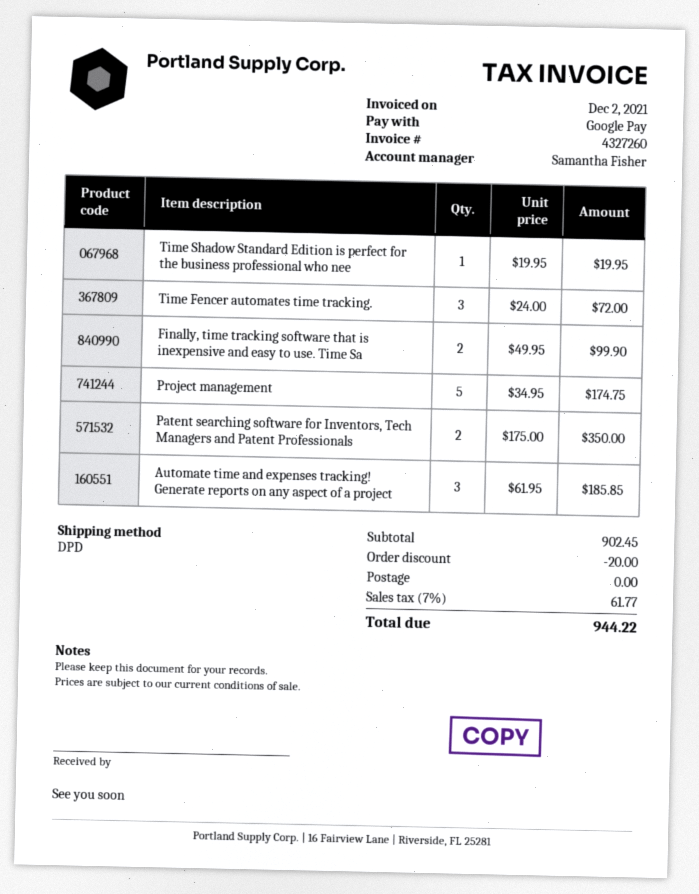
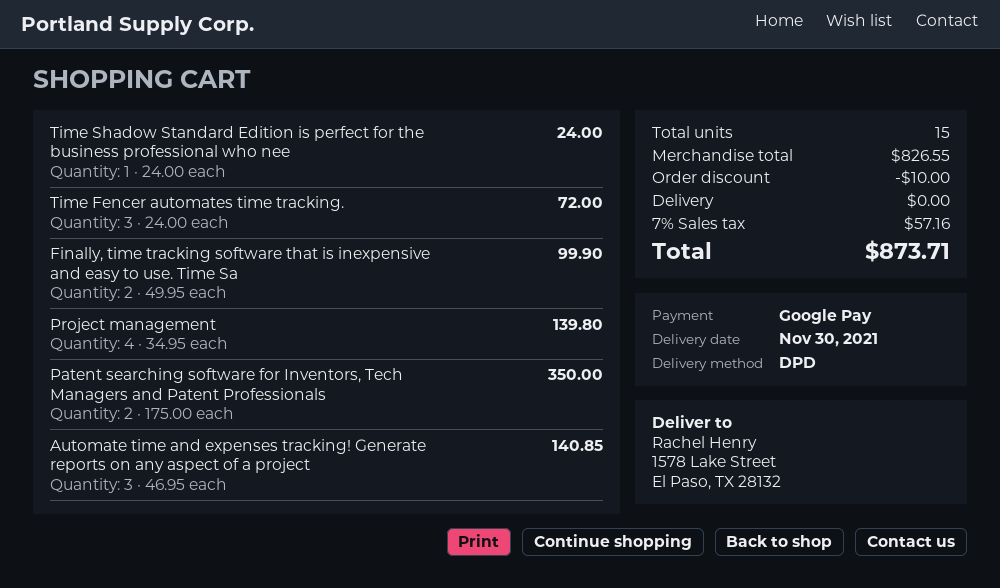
Time Shadow Standard Edition is perfect for the business professional who nee: 1 x 19.95 = 19.95 -> 1 x 24.00 = 24.00
Project management: 5 x 34.95 = 174.75 -> 4 x 34.95 = 139.80
Automate time and expenses tracking! Generate reports on any aspect of a project: 3 x 61.95 = 185.85 -> 3 x 46.95 = 140.85
subtotal: 902.45 -> 826.55
discount: 20.00 -> 10.00
tax: 7% = 61.77 -> 7% = 57.16
total: 944.22 -> 873.71

